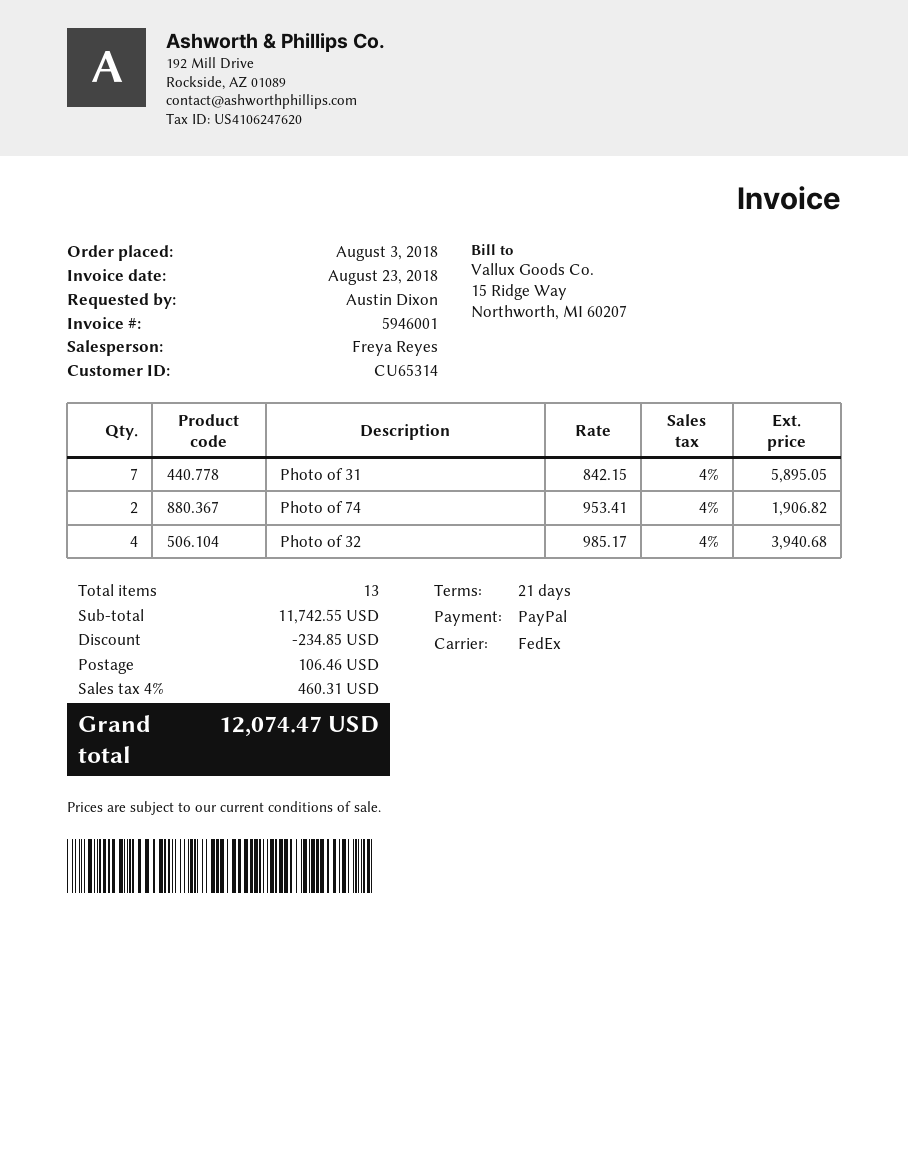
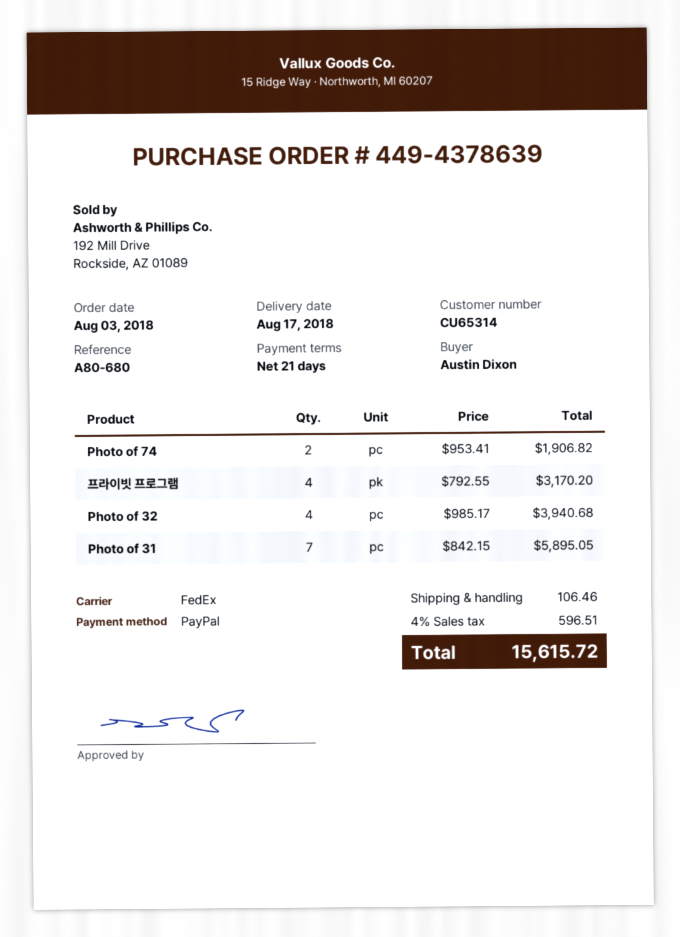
프라이빗 프로그램: none -> 4 x 792.55 = 3170.20
discount: 234.85 -> none
tax: 4% = 460.31 -> 4% = 596.51
total: 12074.47 -> 15615.72

